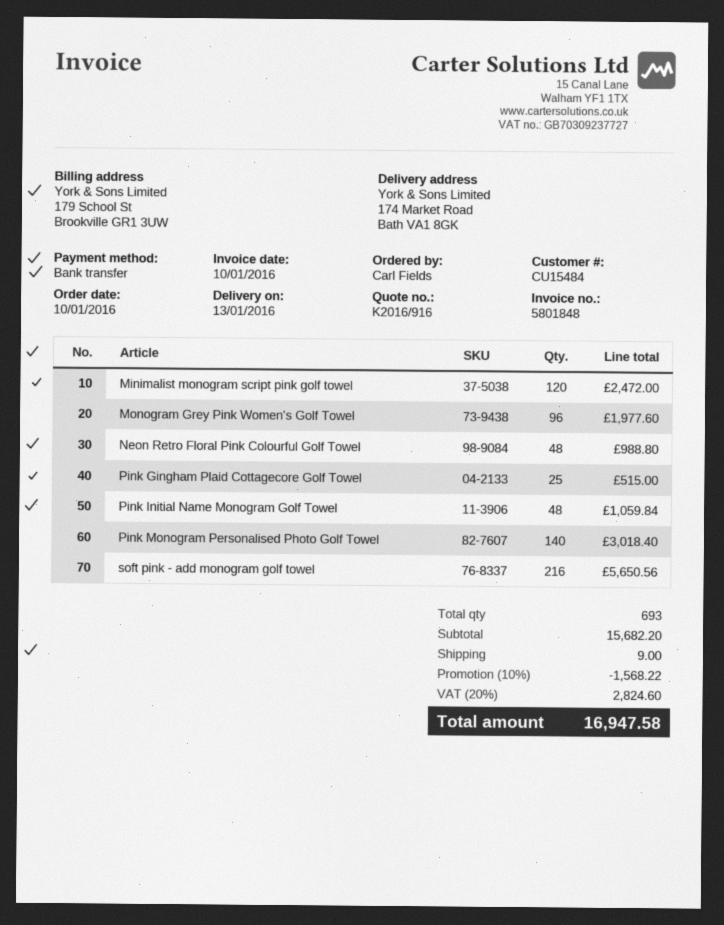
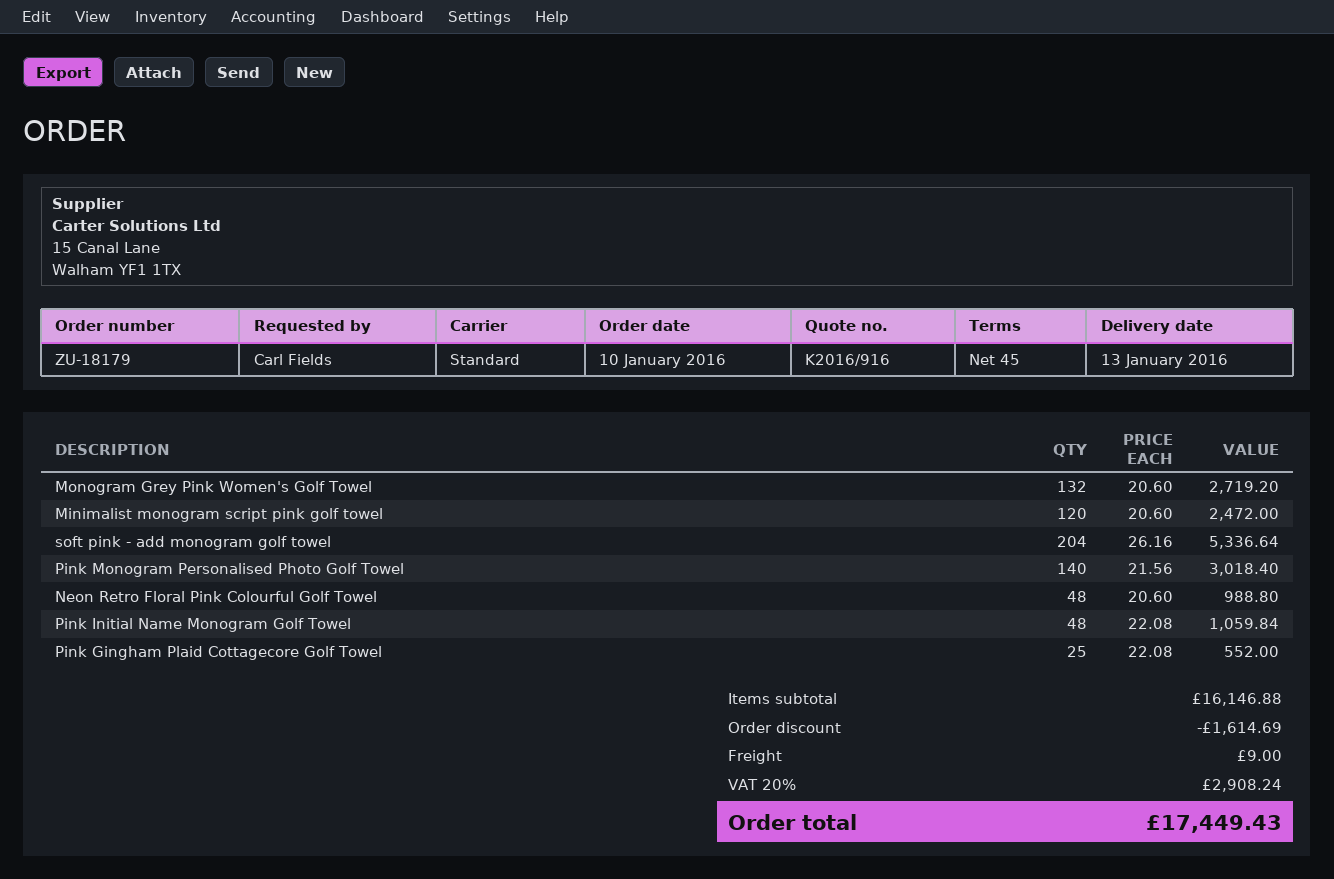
Monogram Grey Pink Women's Golf Towel: 96 for 1977.60 -> 132 for 2719.20
Pink Gingham Plaid Cottagecore Golf Towel: 25 for 515.00 -> 25 for 552.00
soft pink - add monogram golf towel: 216 for 5650.56 -> 204 for 5336.64
subtotal: 15682.20 -> 16146.88
discount: 1568.22 -> 1614.69
tax: 20% = 2824.60 -> 20% = 2908.24
total: 16947.58 -> 17449.43

